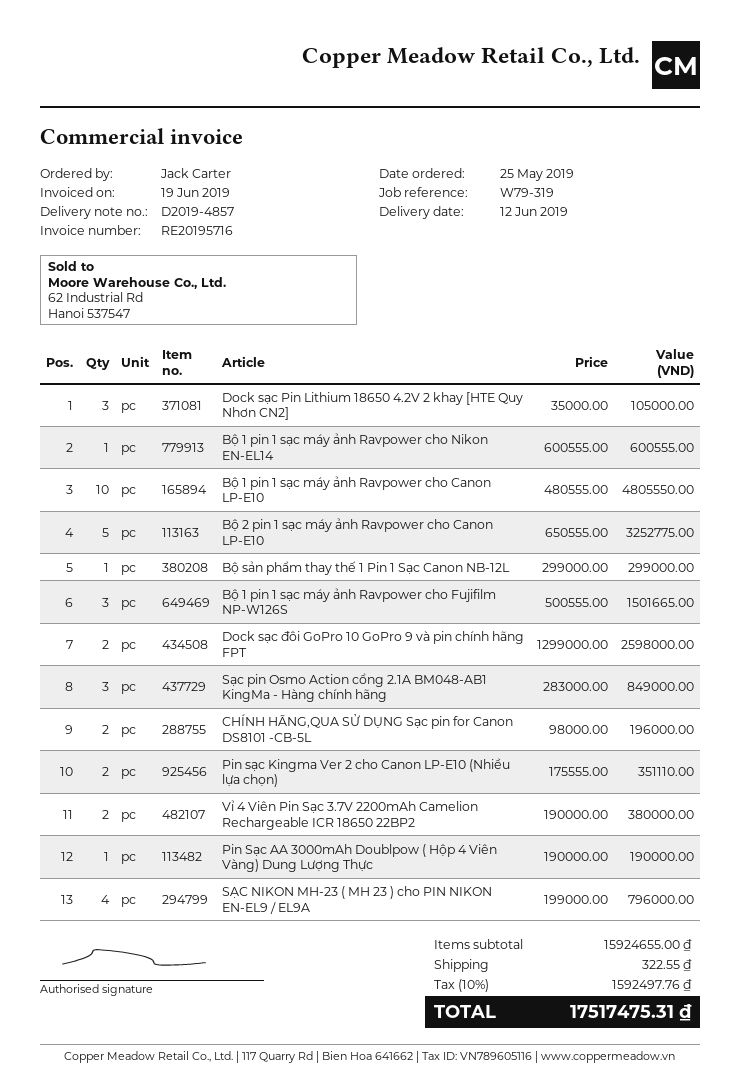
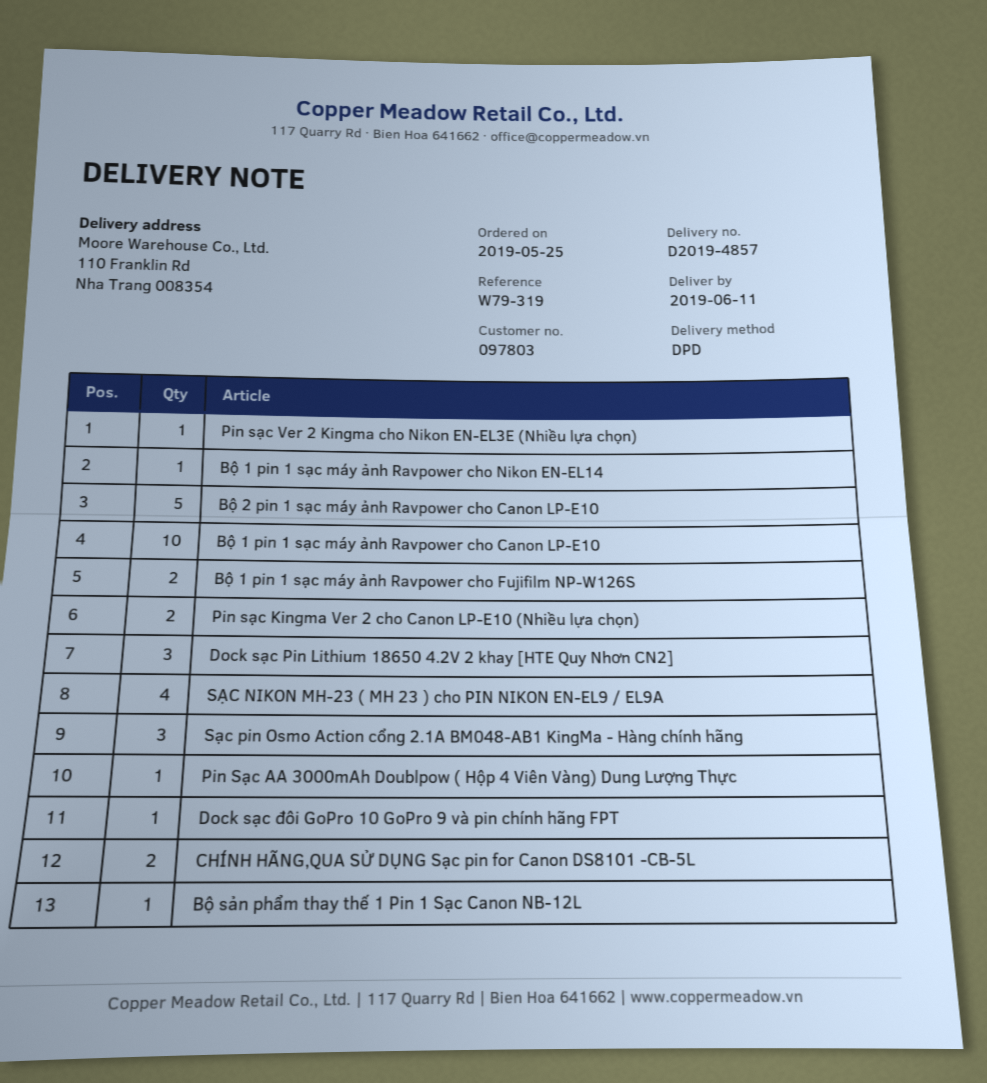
delivery date: 2019-06-12 -> 2019-06-11
Bộ 1 pin 1 sạc máy ảnh Ravpower cho Fujifilm NP-W126S: 3 -> 2
Dock sạc đôi GoPro 10 GoPro 9 và pin chính hãng FPT: 2 -> 1
Vỉ 4 Viên Pin Sạc 3.7V 2200mAh Camelion Rechargeable ICR 18650 22BP2: 2 -> none
Pin sạc Ver 2 Kingma cho Nikon EN-EL3E (Nhiều lựa chọn): none -> 1

